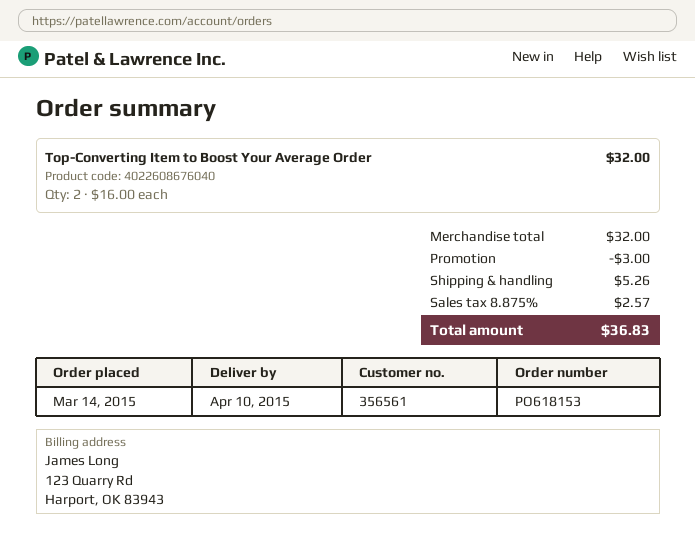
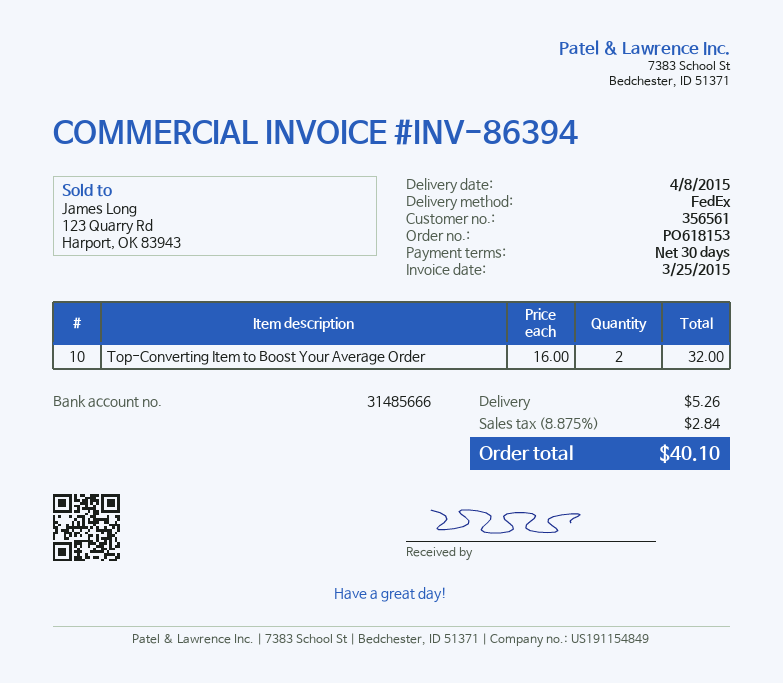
delivery date: 2015-04-10 -> 2015-04-08
discount: 3.00 -> none
tax: 8.875% = 2.57 -> 8.875% = 2.84
total: 36.83 -> 40.10

